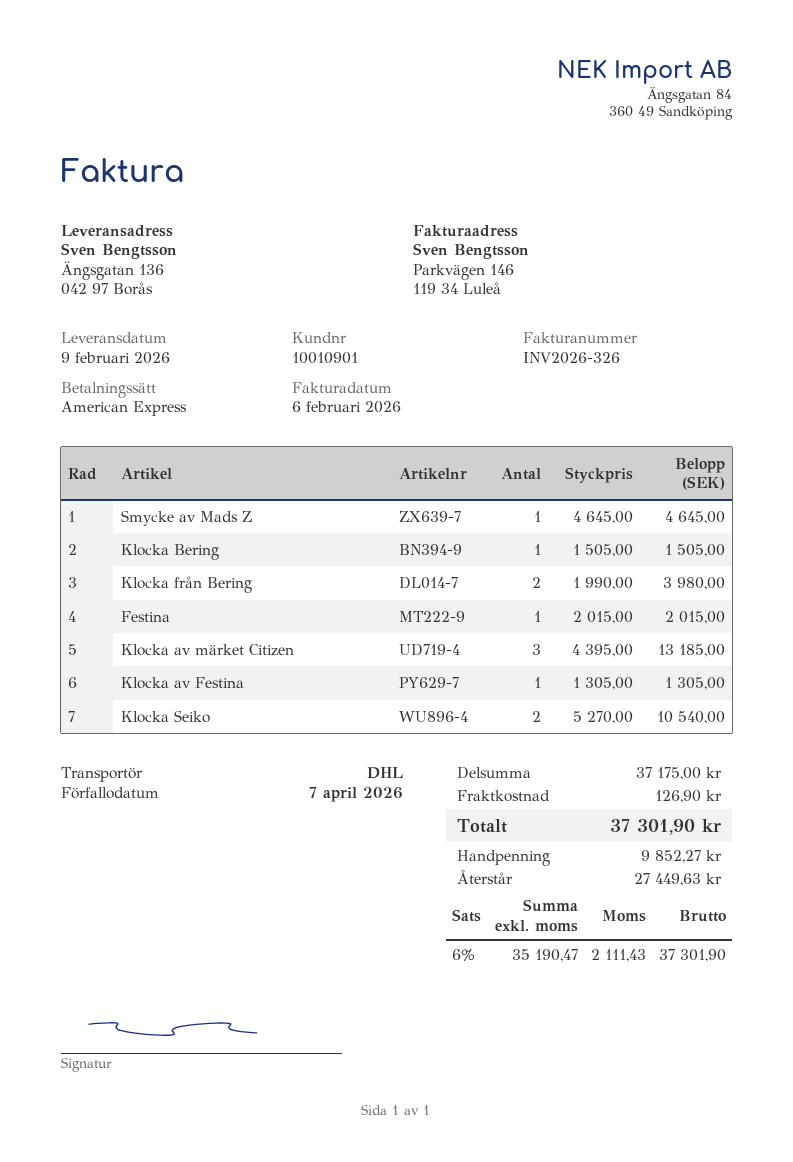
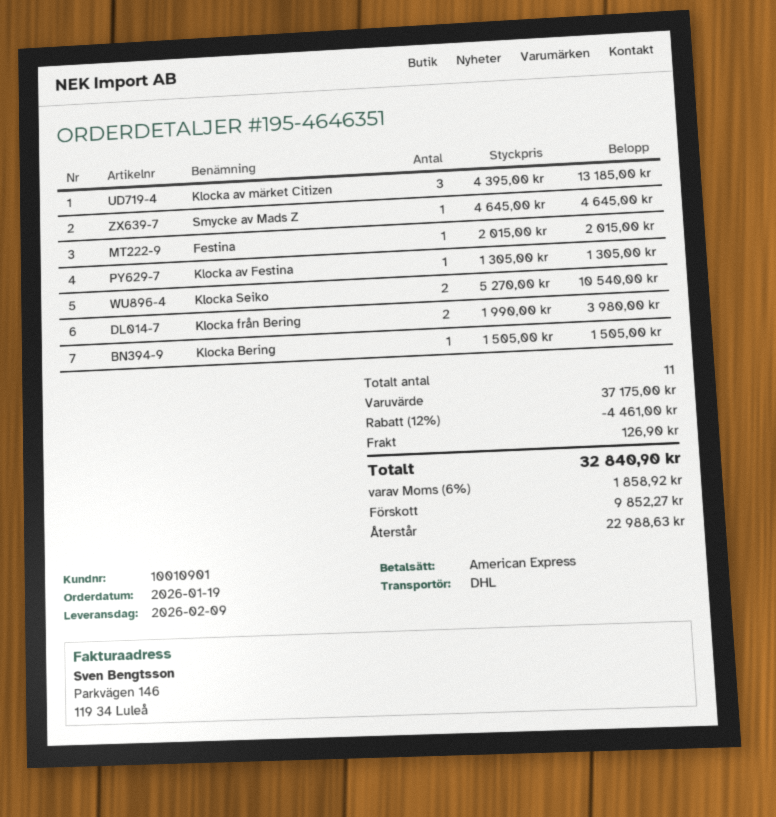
discount: none -> 12% = 4461.00
tax: 6% = 2111.43 -> 6% = 1858.92
total: 37301.90 -> 32840.90
balance: 27449.63 -> 22988.63

